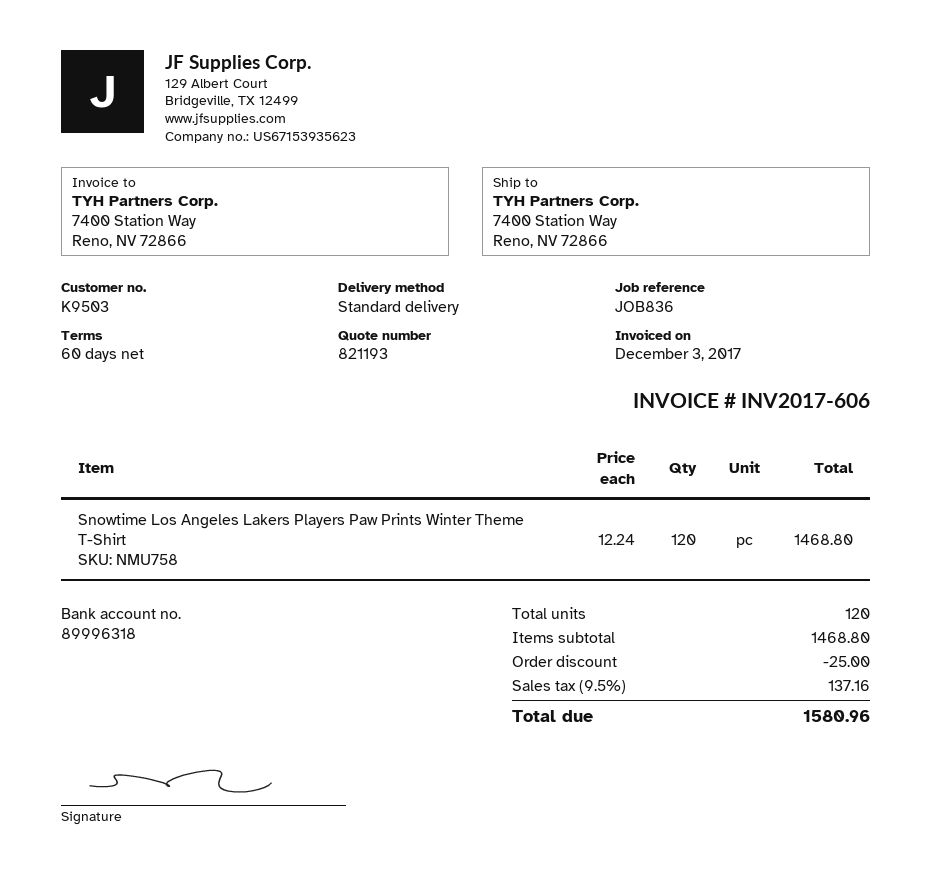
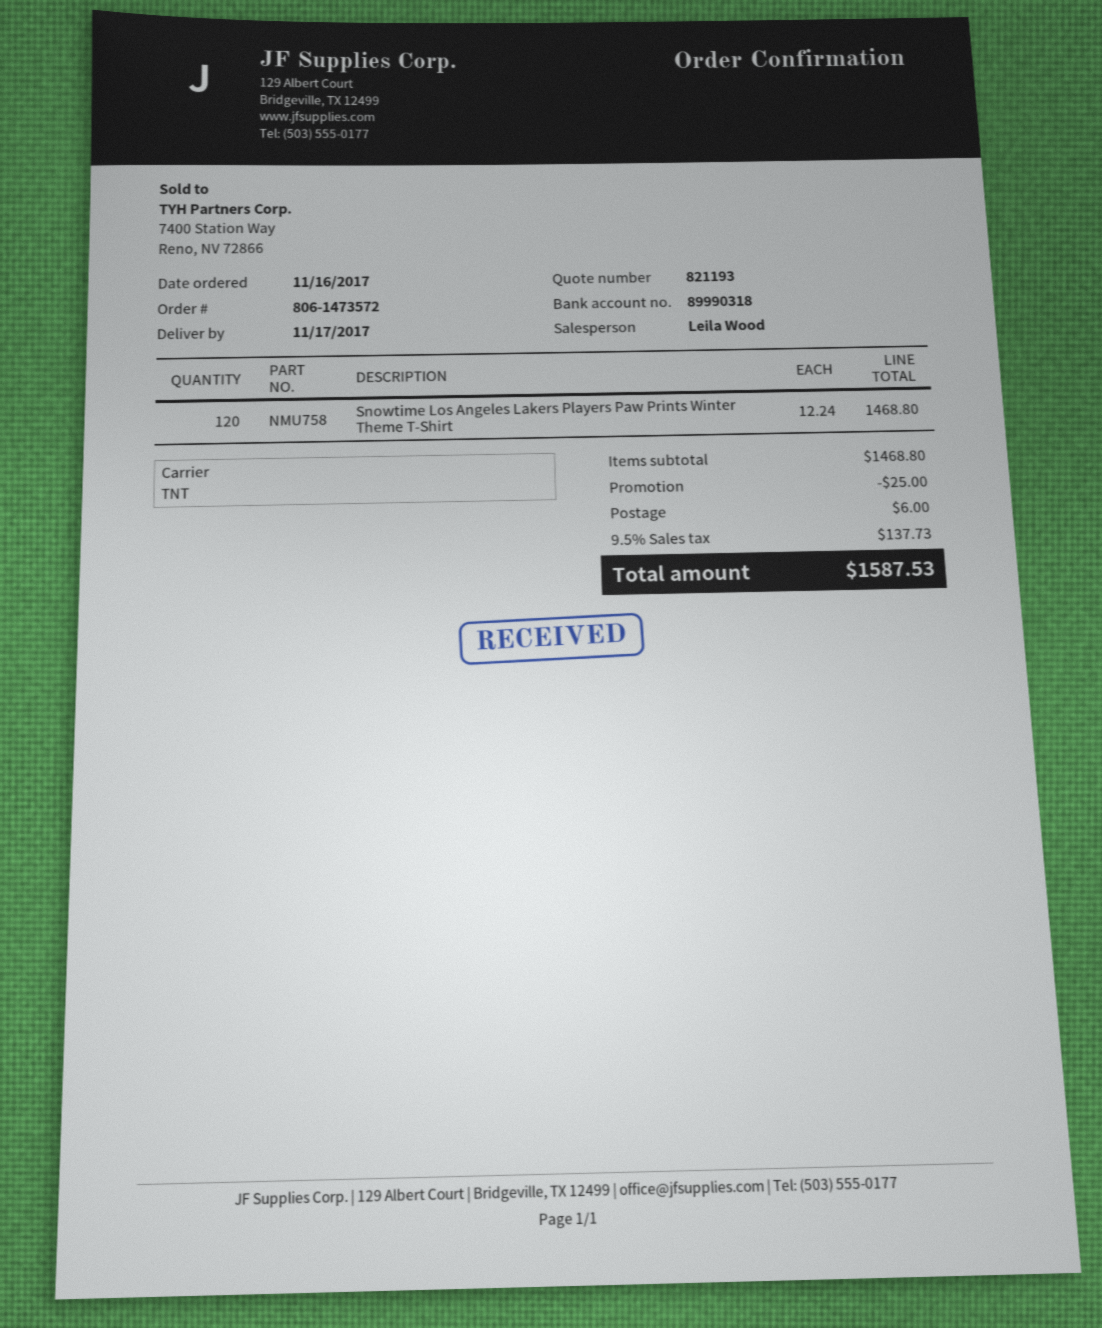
bank account: 89996318 -> 89990318
shipping method: standard -> TNT
shipping: none -> 6.00
tax: 9.5% = 137.16 -> 9.5% = 137.73
total: 1580.96 -> 1587.53

